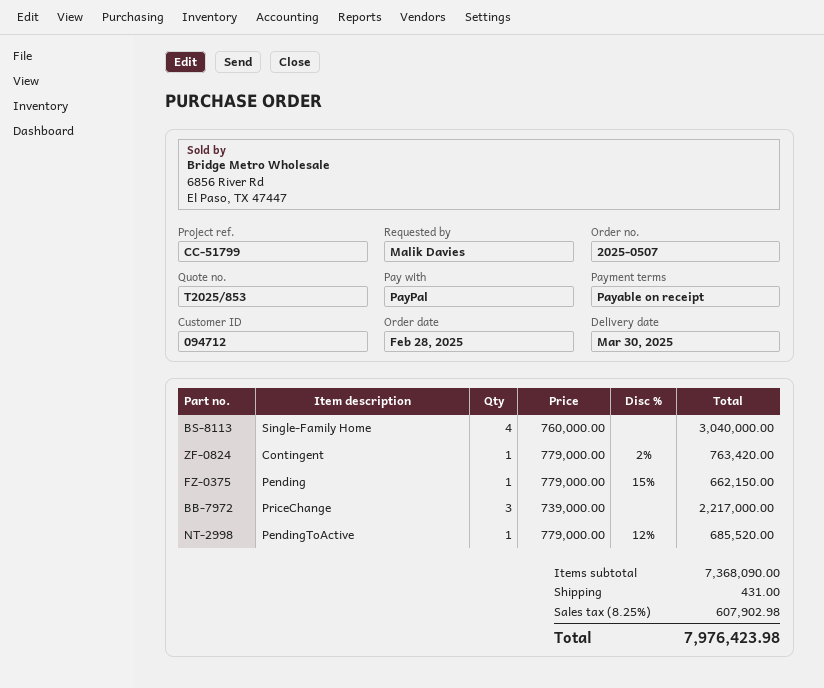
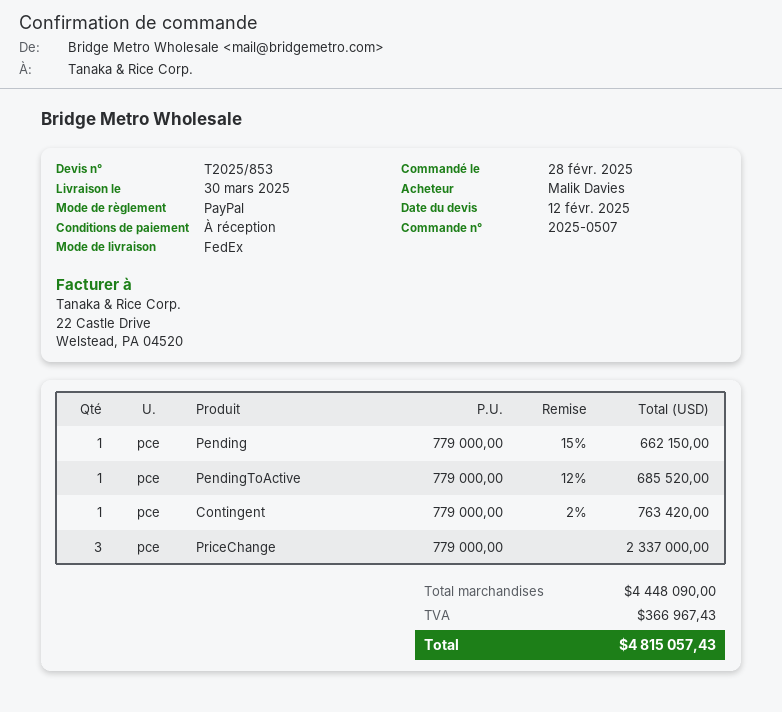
Single-Family Home: 4 x 760000.00 = 3040000.00 -> none
PriceChange: 3 x 739000.00 = 2217000.00 -> 3 x 779000.00 = 2337000.00
subtotal: 7368090.00 -> 4448090.00
shipping: 431.00 -> none
tax: 607902.98 -> 366967.43
total: 7976423.98 -> 4815057.43

